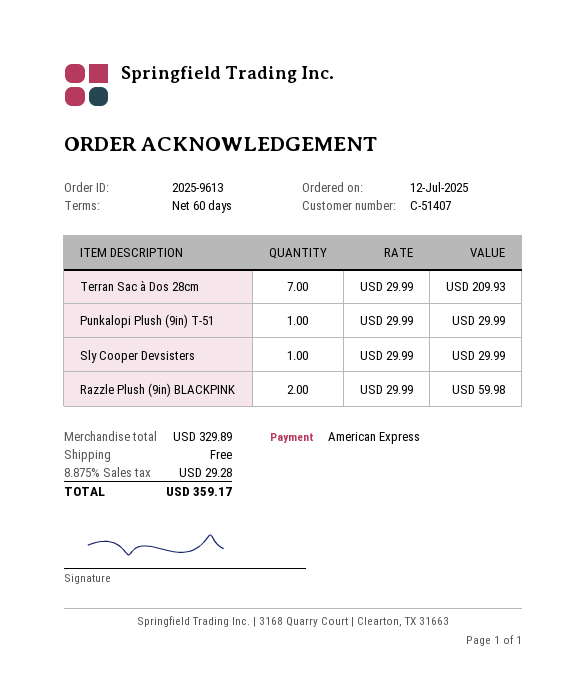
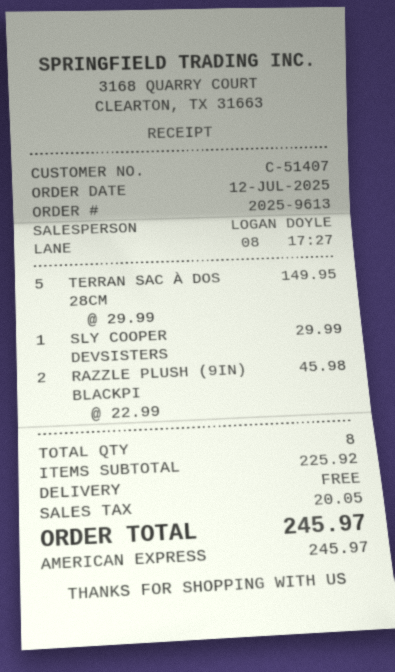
Terran Sac à Dos 28cm: 7 x 29.99 = 209.93 -> 5 x 29.99 = 149.95
Punkalopi Plush (9in) T-51: 1 x 29.99 = 29.99 -> none
Razzle Plush (9in) BLACKPINK: 2 x 29.99 = 59.98 -> 2 x 22.99 = 45.98
subtotal: 329.89 -> 225.92
tax: 29.28 -> 20.05
total: 359.17 -> 245.97

